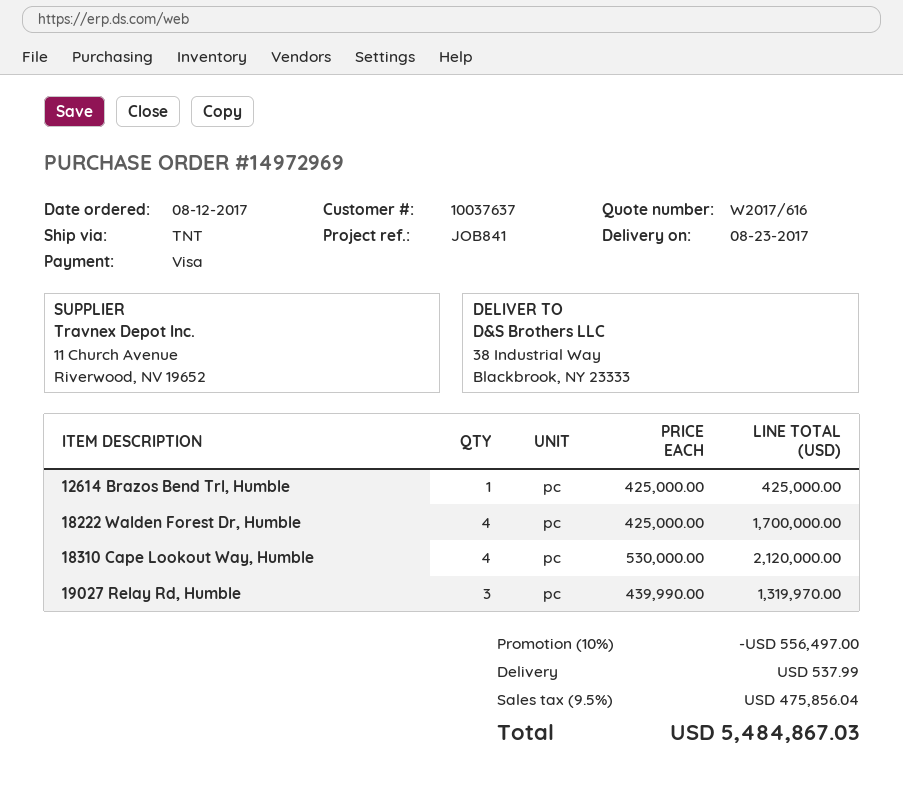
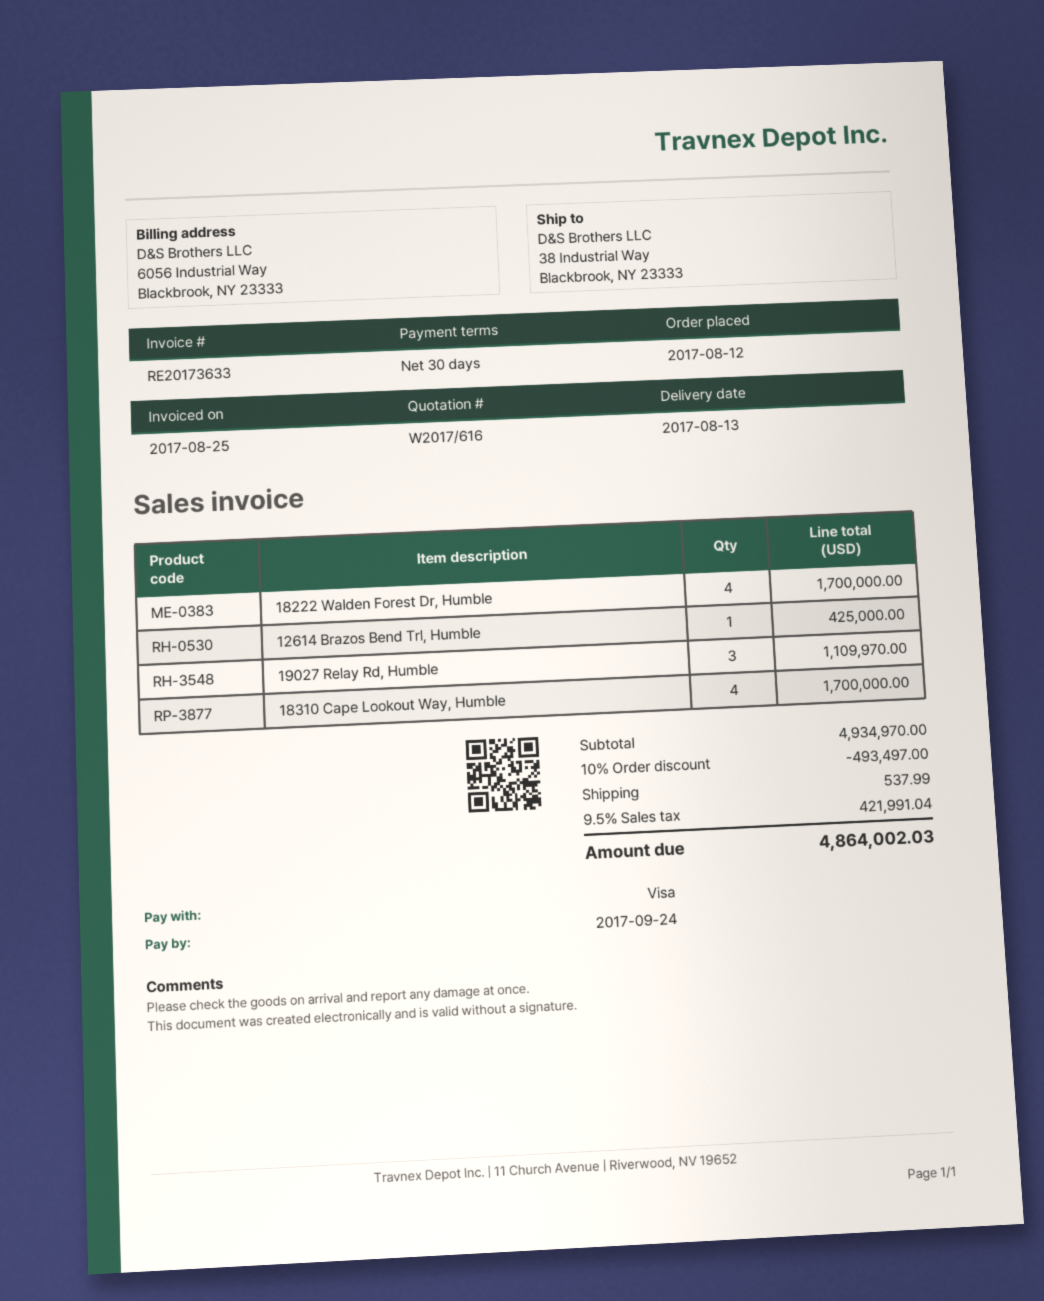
delivery date: 2017-08-23 -> 2017-08-13
18310 Cape Lookout Way, Humble: 4 for 2120000.00 -> 4 for 1700000.00
19027 Relay Rd, Humble: 3 for 1319970.00 -> 3 for 1109970.00
discount: 10% = 556497.00 -> 10% = 493497.00
tax: 9.5% = 475856.04 -> 9.5% = 421991.04
total: 5484867.03 -> 4864002.03

